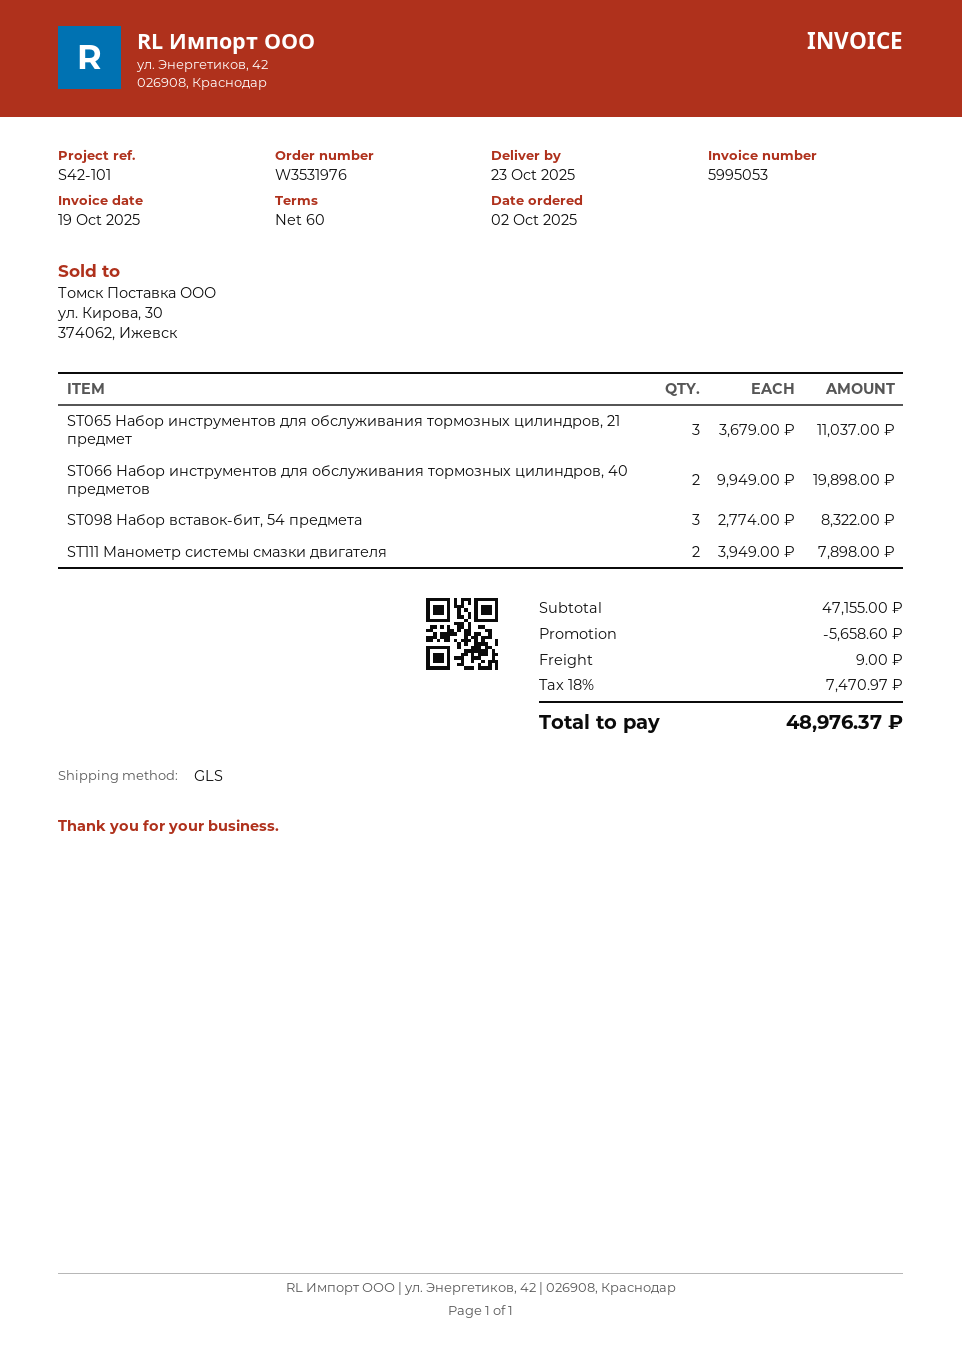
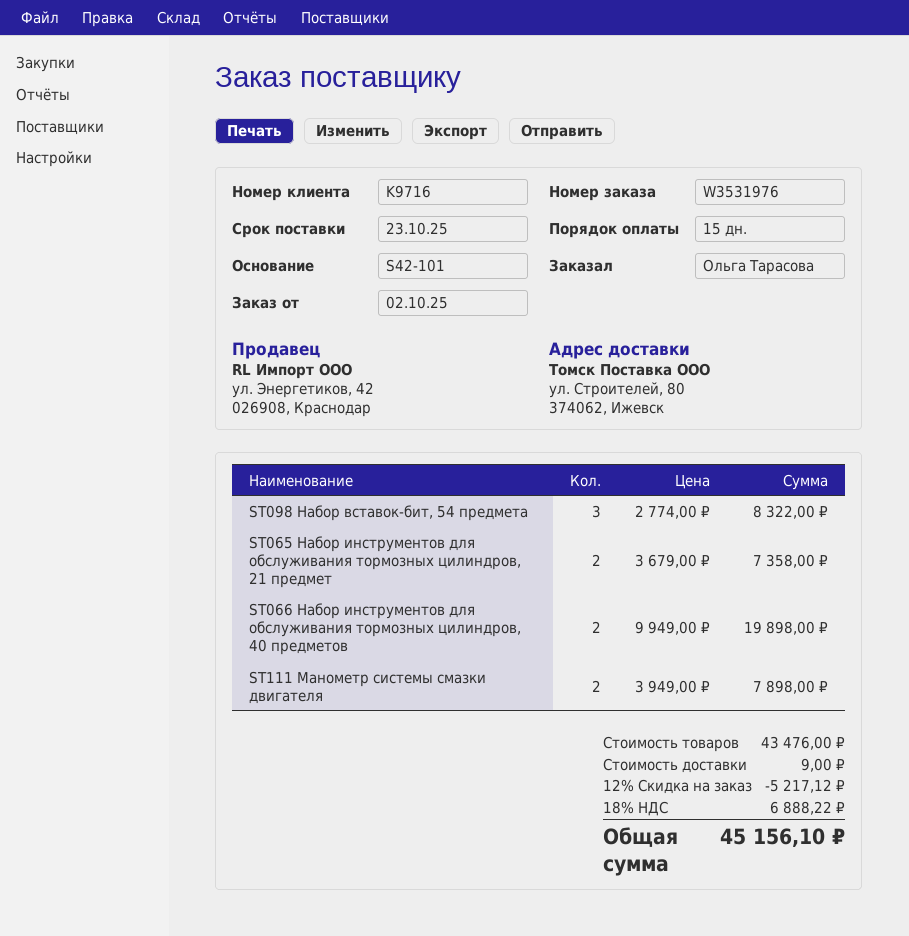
payment terms: 60 days -> 15 days
ST065 Набор инструментов для обслуживания тормозных цилиндров, 21 предмет: 3 x 3679.00 = 11037.00 -> 2 x 3679.00 = 7358.00
subtotal: 47155.00 -> 43476.00
discount: 5658.60 -> 5217.12
tax: 18% = 7470.97 -> 18% = 6888.22
total: 48976.37 -> 45156.10

